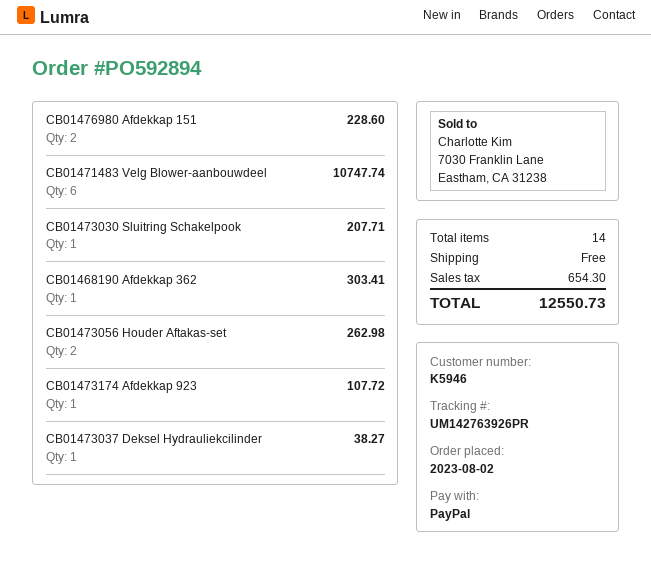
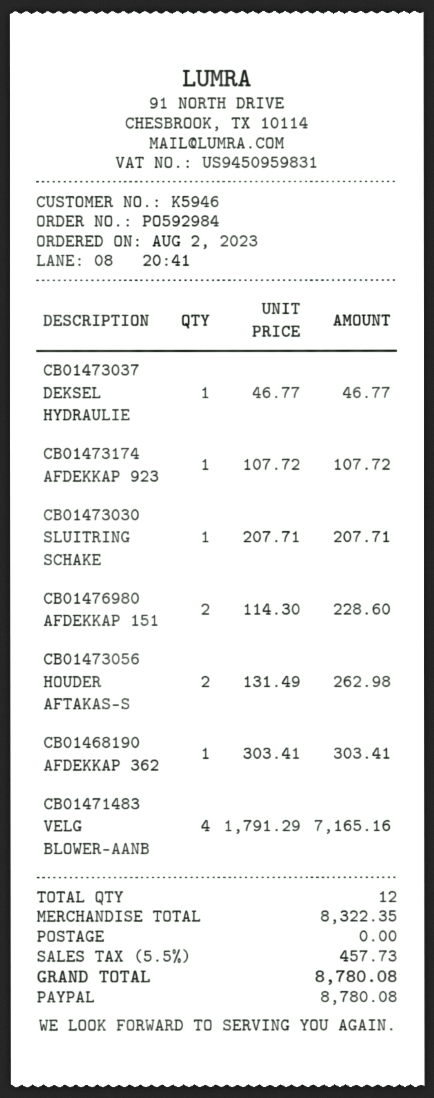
order number: PO592894 -> PO592984
CB01471483 Velg Blower-aanbouwdeel: 6 for 10747.74 -> 4 for 7165.16
CB01473037 Deksel Hydrauliekcilinder: 1 for 38.27 -> 1 for 46.77
total quantity: 14 -> 12
tax: 654.30 -> 457.73
total: 12550.73 -> 8780.08

